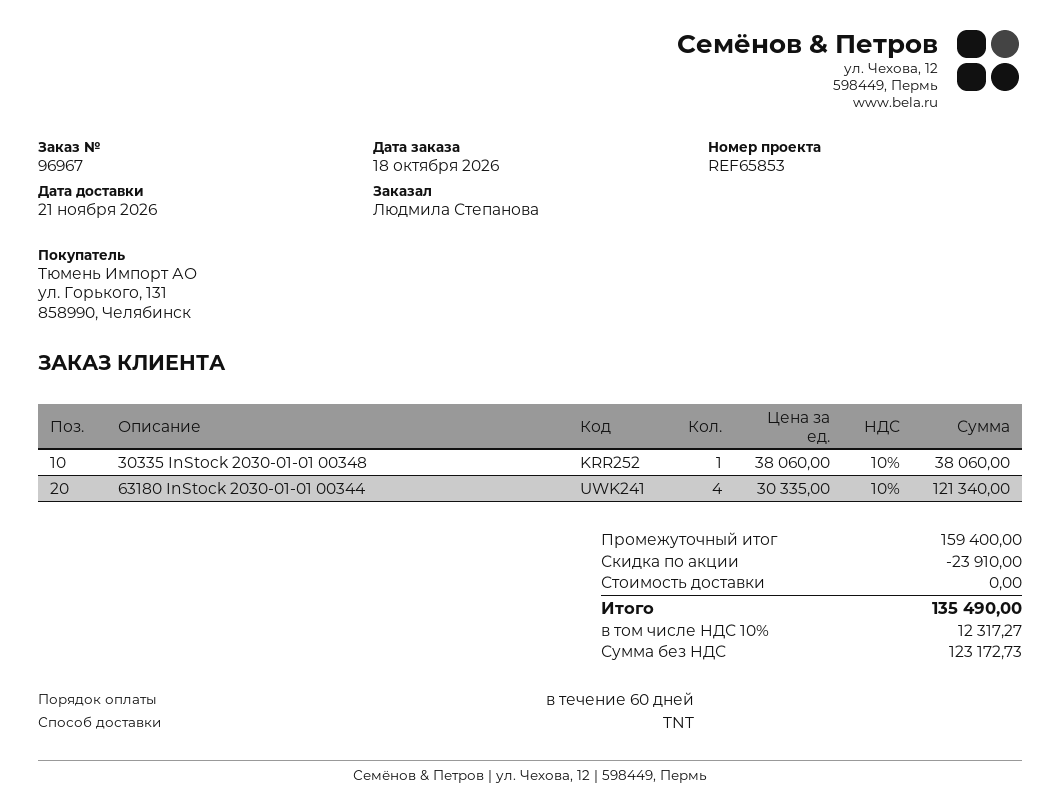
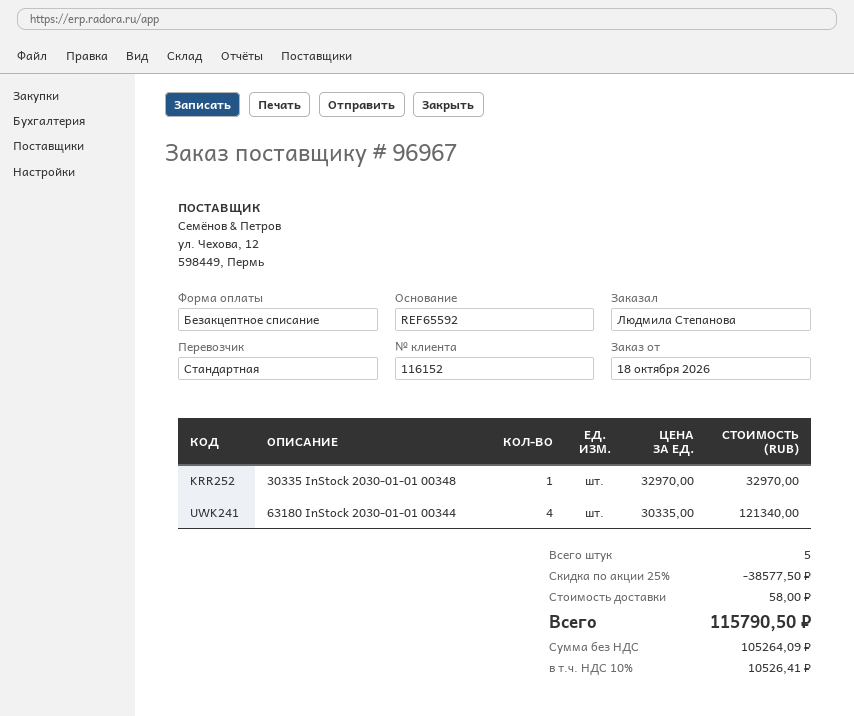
reference: REF65853 -> REF65592
shipping method: TNT -> standard
30335 InStock 2030-01-01 00348: 1 x 38060.00 = 38060.00 -> 1 x 32970.00 = 32970.00
discount: 23910.00 -> 38577.50
shipping: 0.00 -> 58.00
net: 123172.73 -> 105264.09
tax: 10% = 12317.27 -> 10% = 10526.41
total: 135490.00 -> 115790.50

